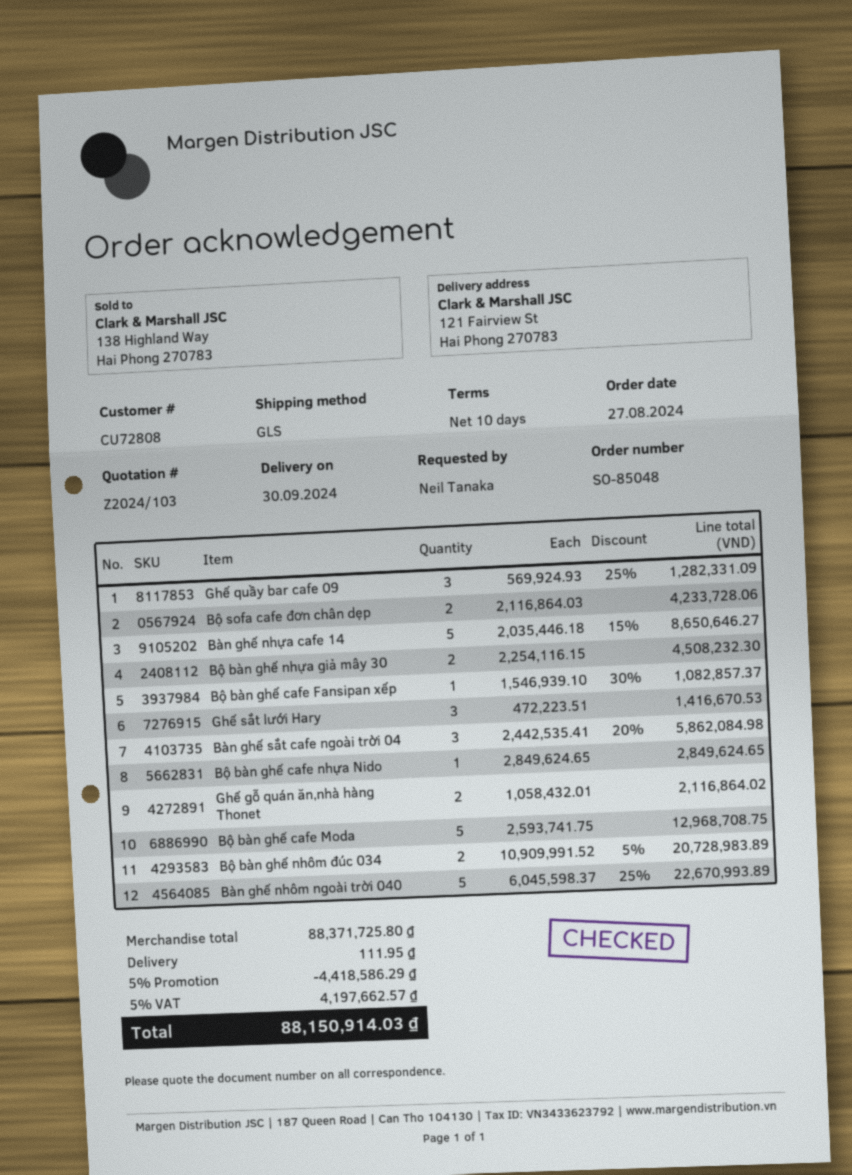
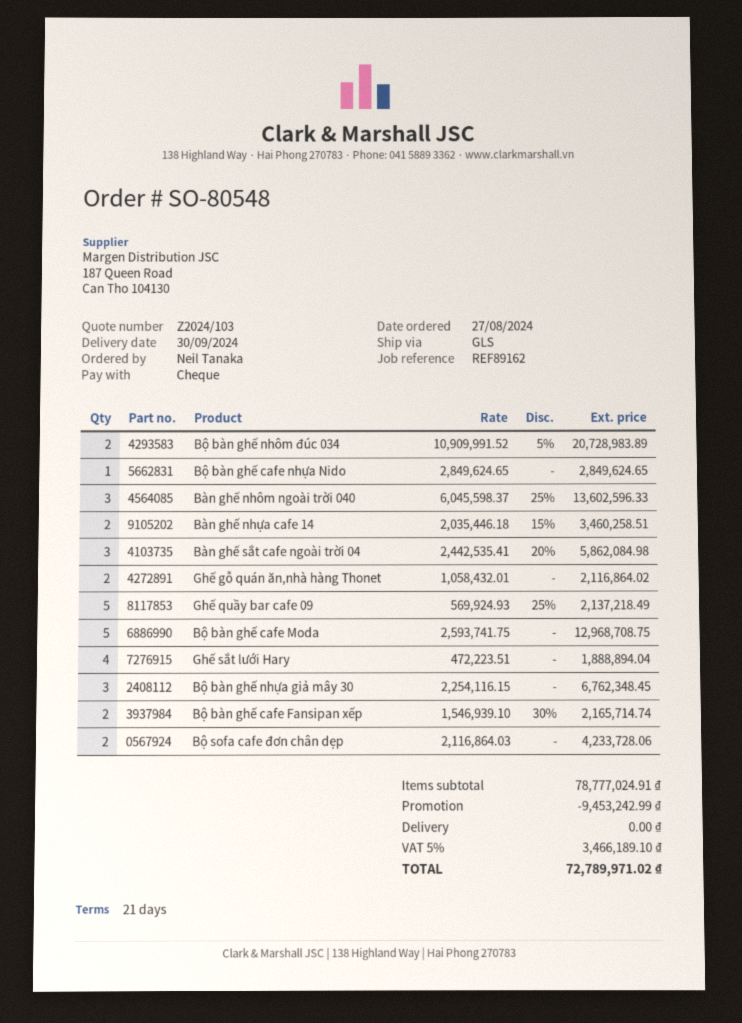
order number: SO-85048 -> SO-80548
payment terms: 10 days -> 21 days
Ghế quầy bar cafe 09: 3 x 569924.93 - 25% = 1282331.09 -> 5 x 569924.93 - 25% = 2137218.49
Bàn ghế nhựa cafe 14: 5 x 2035446.18 - 15% = 8650646.27 -> 2 x 2035446.18 - 15% = 3460258.51
Bộ bàn ghế nhựa giả mây 30: 2 x 2254116.15 = 4508232.30 -> 3 x 2254116.15 = 6762348.45
Bộ bàn ghế cafe Fansipan xếp: 1 x 1546939.10 - 30% = 1082857.37 -> 2 x 1546939.10 - 30% = 2165714.74
Ghế sắt lưới Hary: 3 x 472223.51 = 1416670.53 -> 4 x 472223.51 = 1888894.04
Bàn ghế nhôm ngoài trời 040: 5 x 6045598.37 - 25% = 22670993.89 -> 3 x 6045598.37 - 25% = 13602596.33
subtotal: 88371725.80 -> 78777024.91
discount: 4418586.29 -> 9453242.99
shipping: 111.95 -> 0.00
tax: 5% = 4197662.57 -> 5% = 3466189.10
total: 88150914.03 -> 72789971.02

